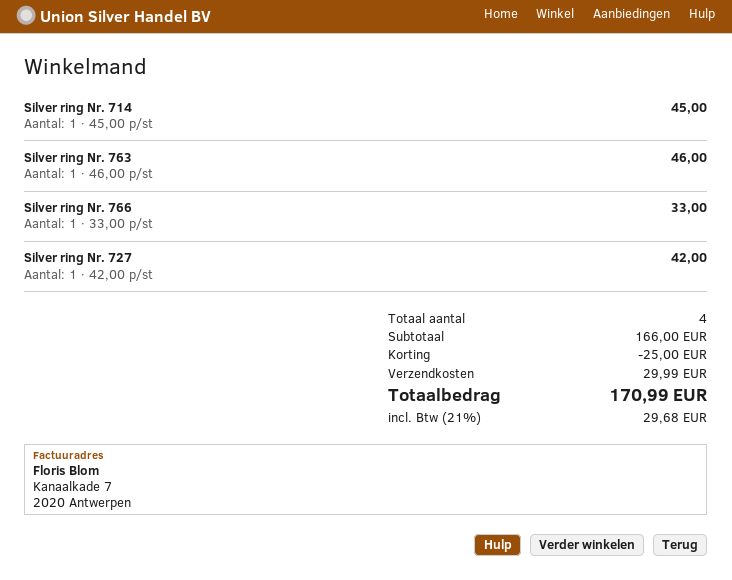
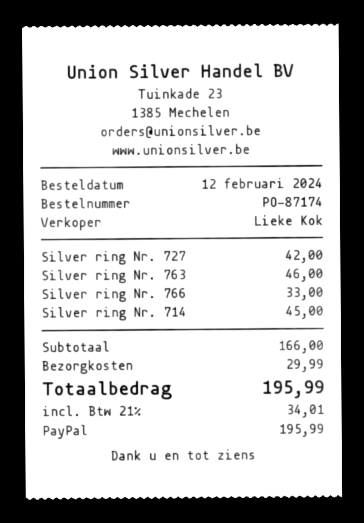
discount: 25.00 -> none
tax: 21% = 29.68 -> 21% = 34.01
total: 170.99 -> 195.99

